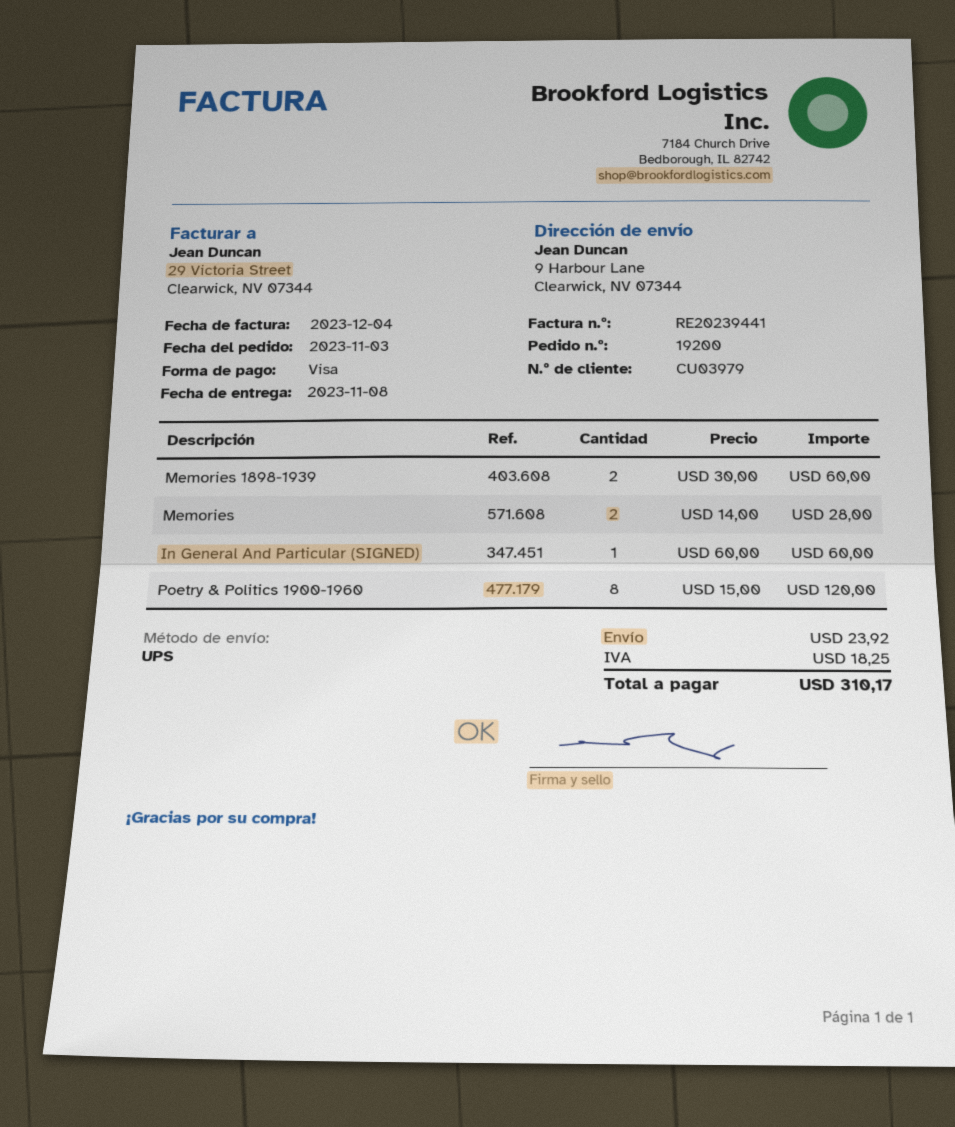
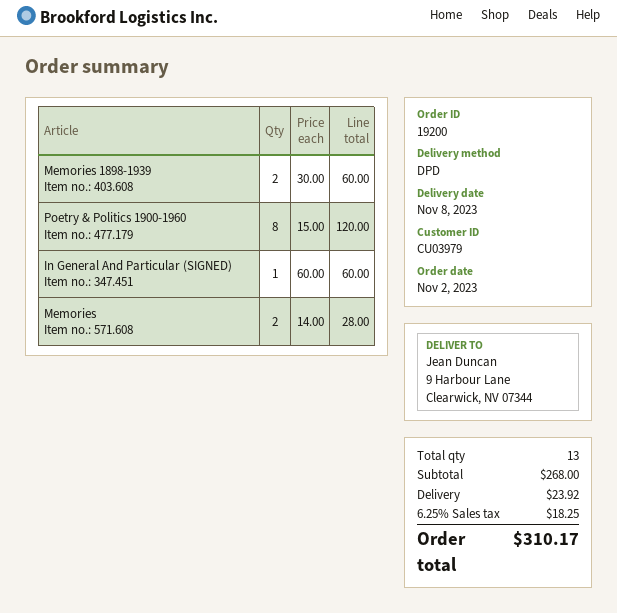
order date: 2023-11-03 -> 2023-11-02
shipping method: UPS -> DPD

